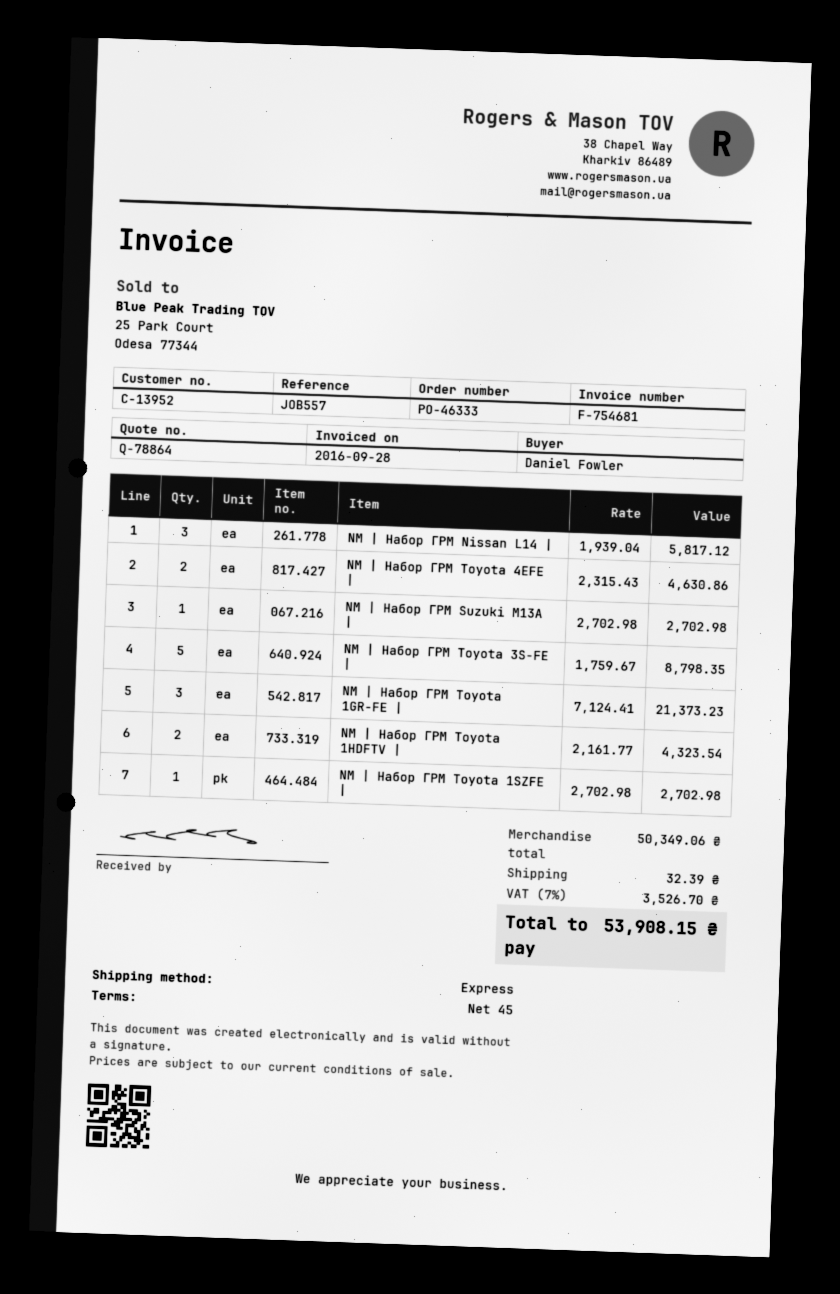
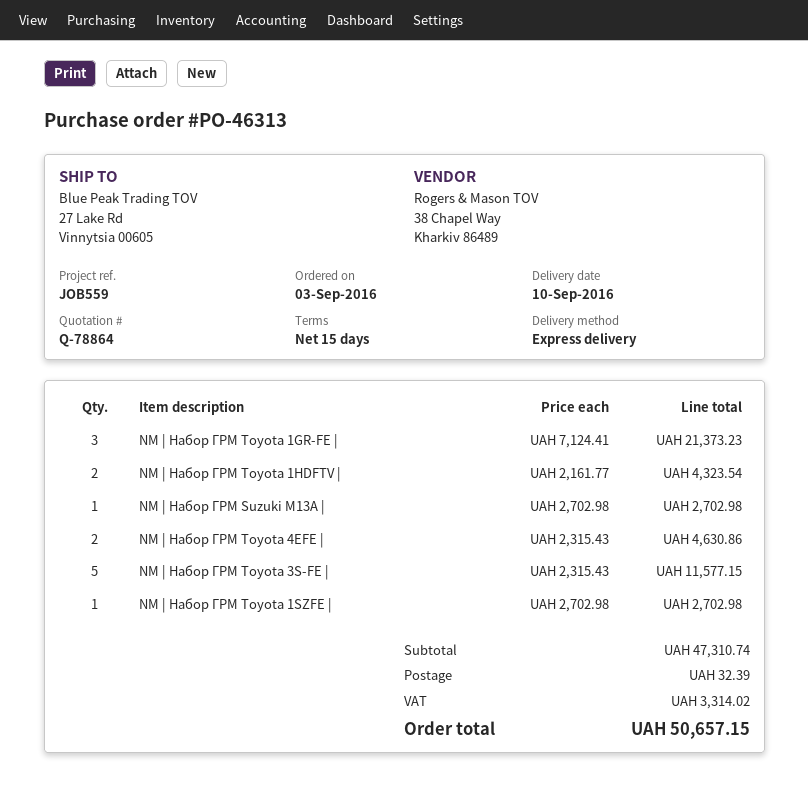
order number: PO-46333 -> PO-46313
payment terms: 45 days -> 15 days
reference: JOB557 -> JOB559
NM | Набор ГРМ Nissan L14 |: 3 x 1939.04 = 5817.12 -> none
NM | Набор ГРМ Toyota 3S-FE |: 5 x 1759.67 = 8798.35 -> 5 x 2315.43 = 11577.15
subtotal: 50349.06 -> 47310.74
tax: 3526.70 -> 3314.02
total: 53908.15 -> 50657.15

